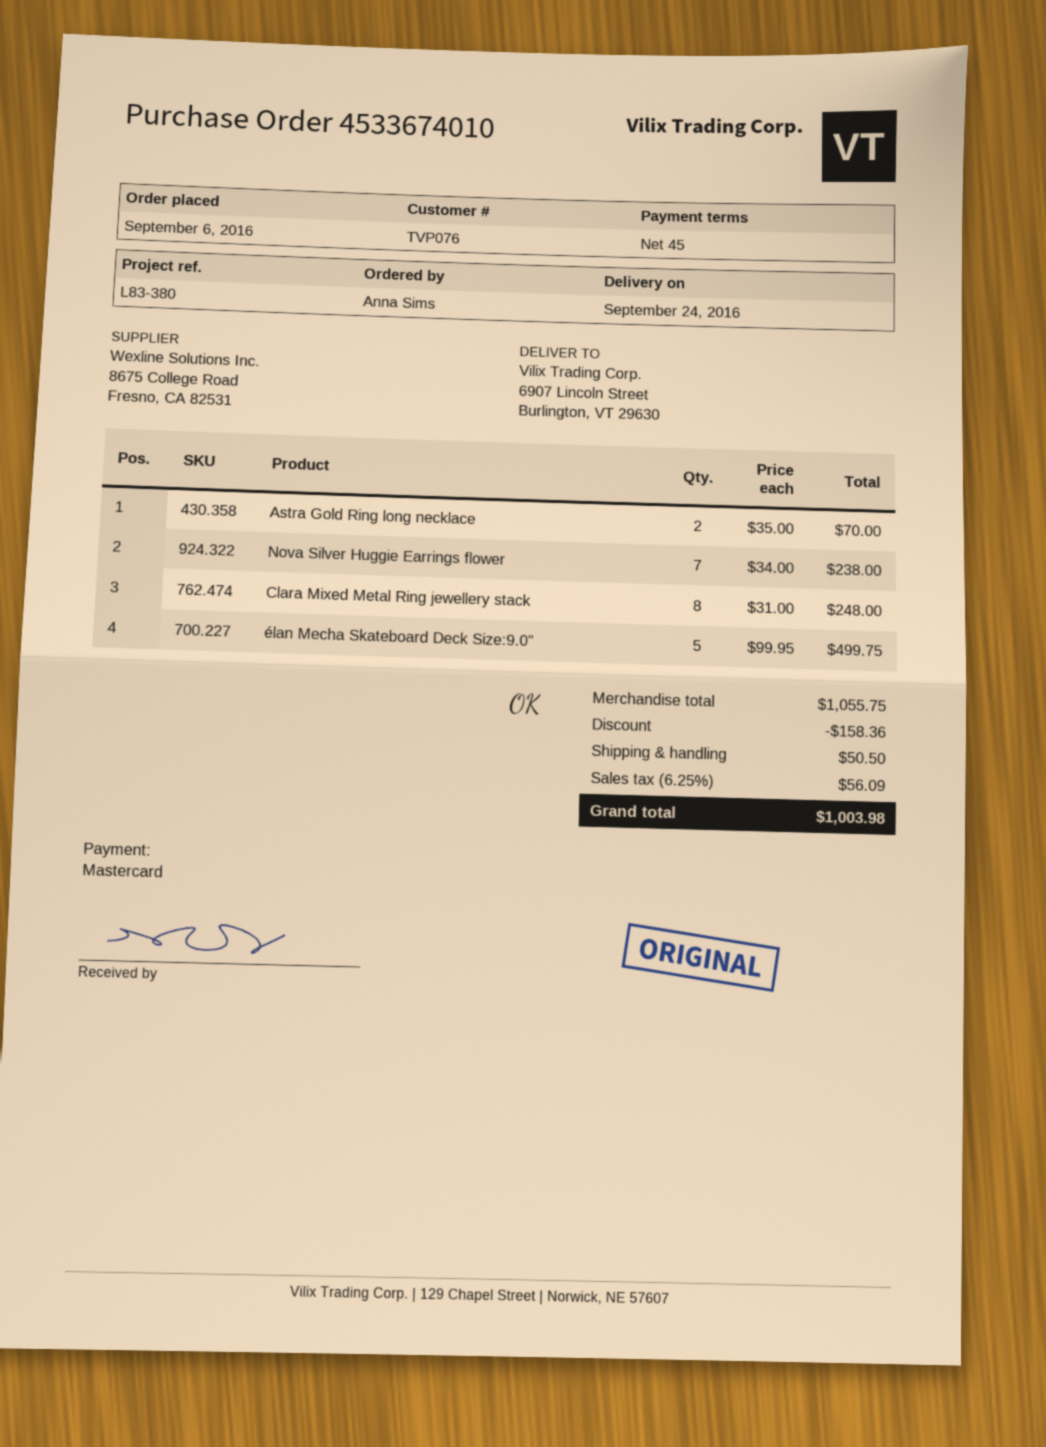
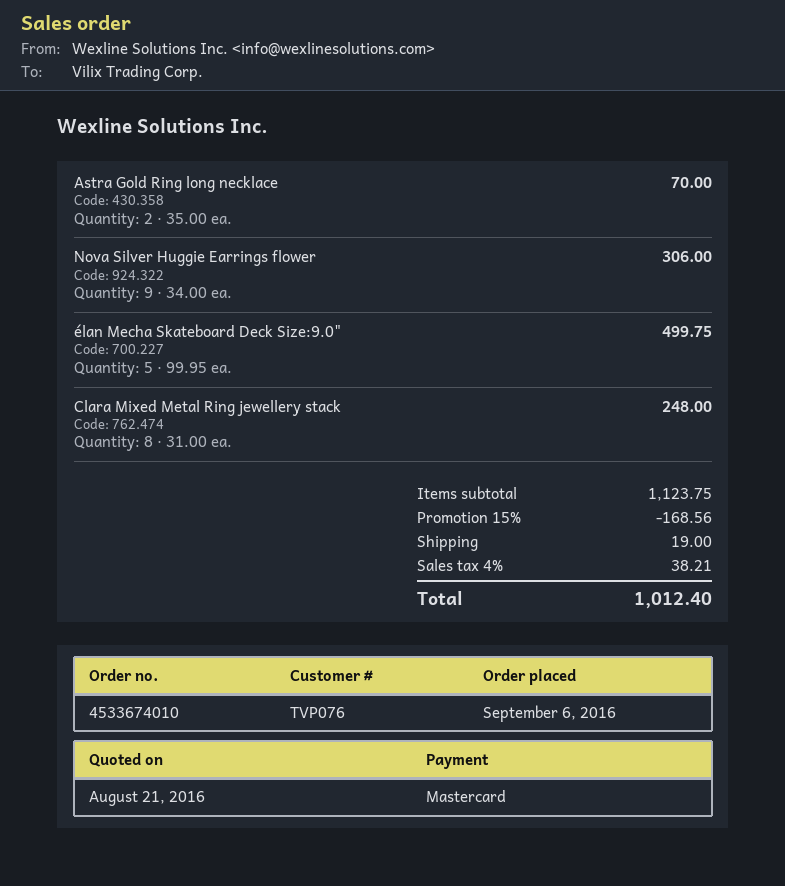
Nova Silver Huggie Earrings flower: 7 x 34.00 = 238.00 -> 9 x 34.00 = 306.00
subtotal: 1055.75 -> 1123.75
discount: 158.36 -> 168.56
shipping: 50.50 -> 19.00
tax: 6.25% = 56.09 -> 4% = 38.21
total: 1003.98 -> 1012.40

